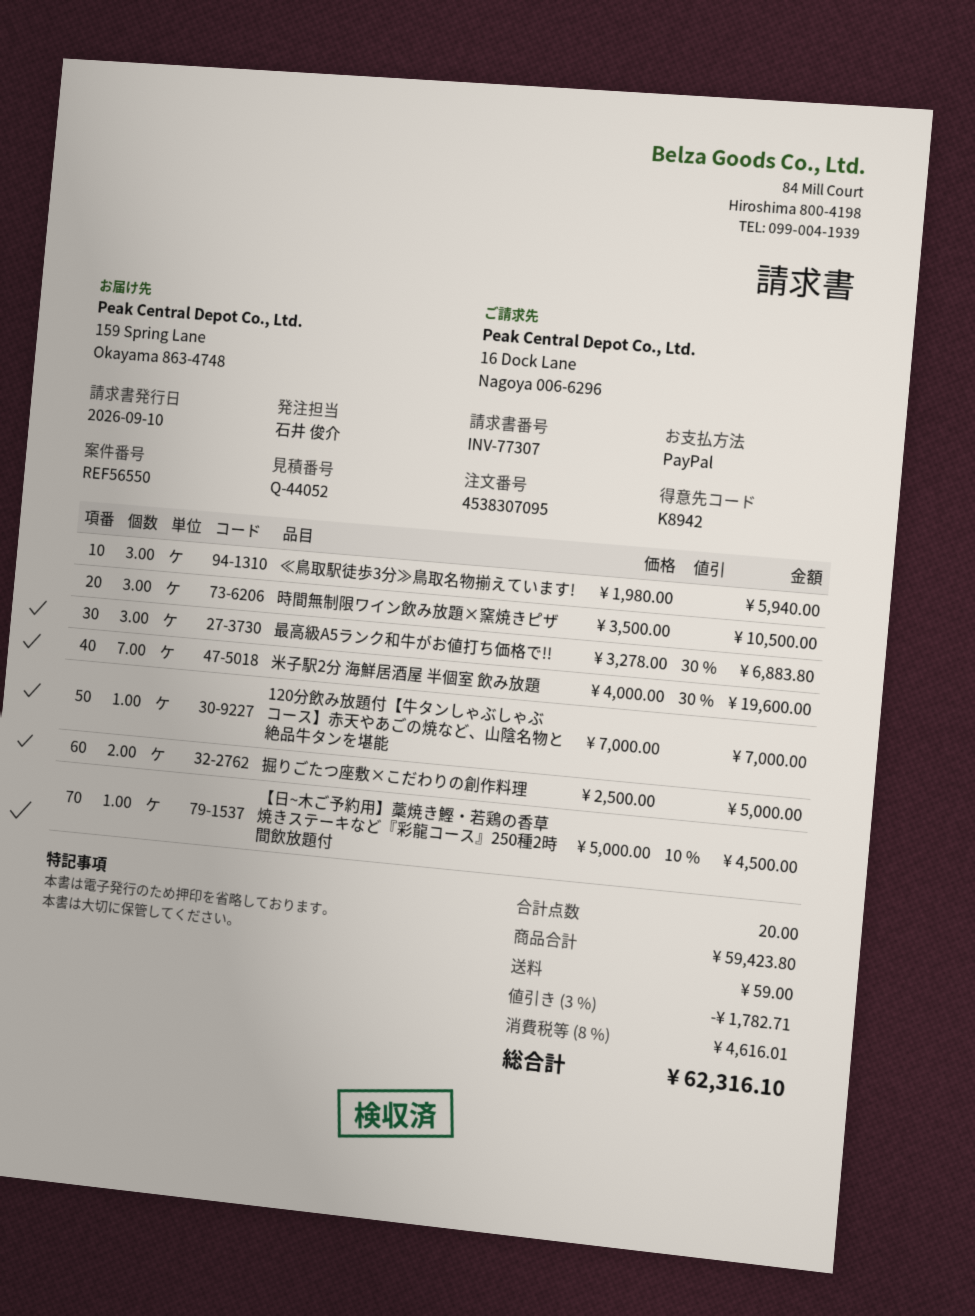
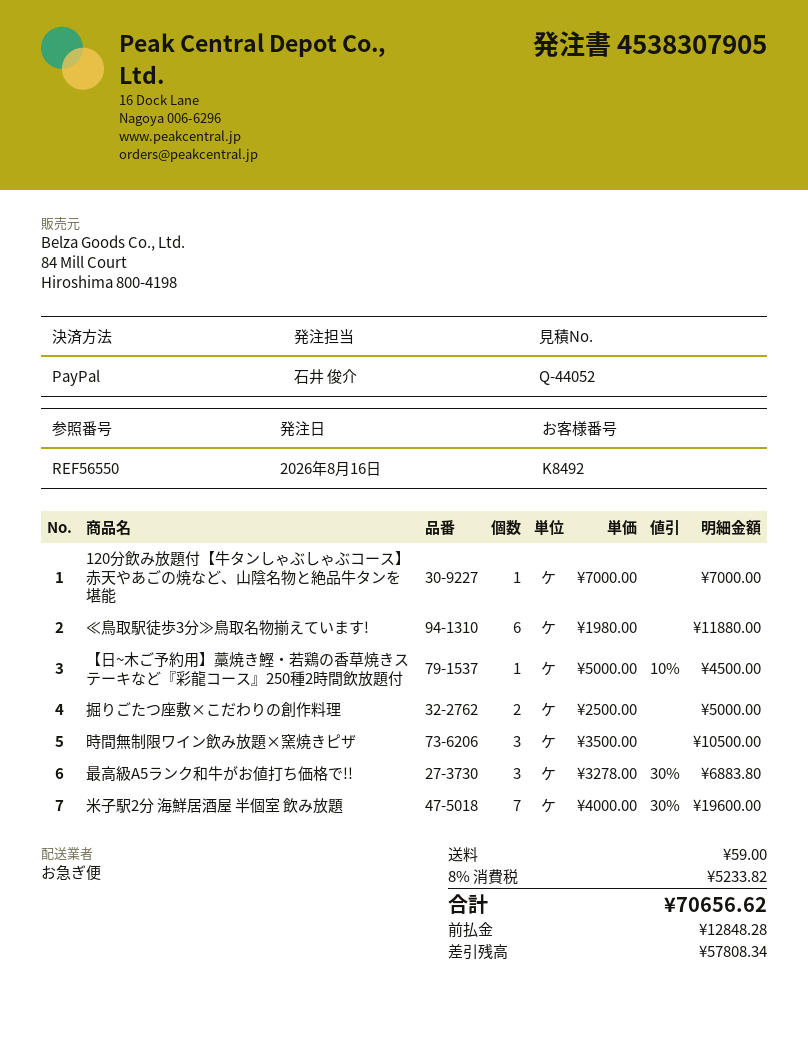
order number: 4538307095 -> 4538307905
customer number: K8942 -> K8492
≪鳥取駅徒歩3分≫鳥取名物揃えています!: 3 x 1980.00 = 5940.00 -> 6 x 1980.00 = 11880.00
discount: 3% = 1782.71 -> none
tax: 8% = 4616.01 -> 8% = 5233.82
total: 62316.10 -> 70656.62

